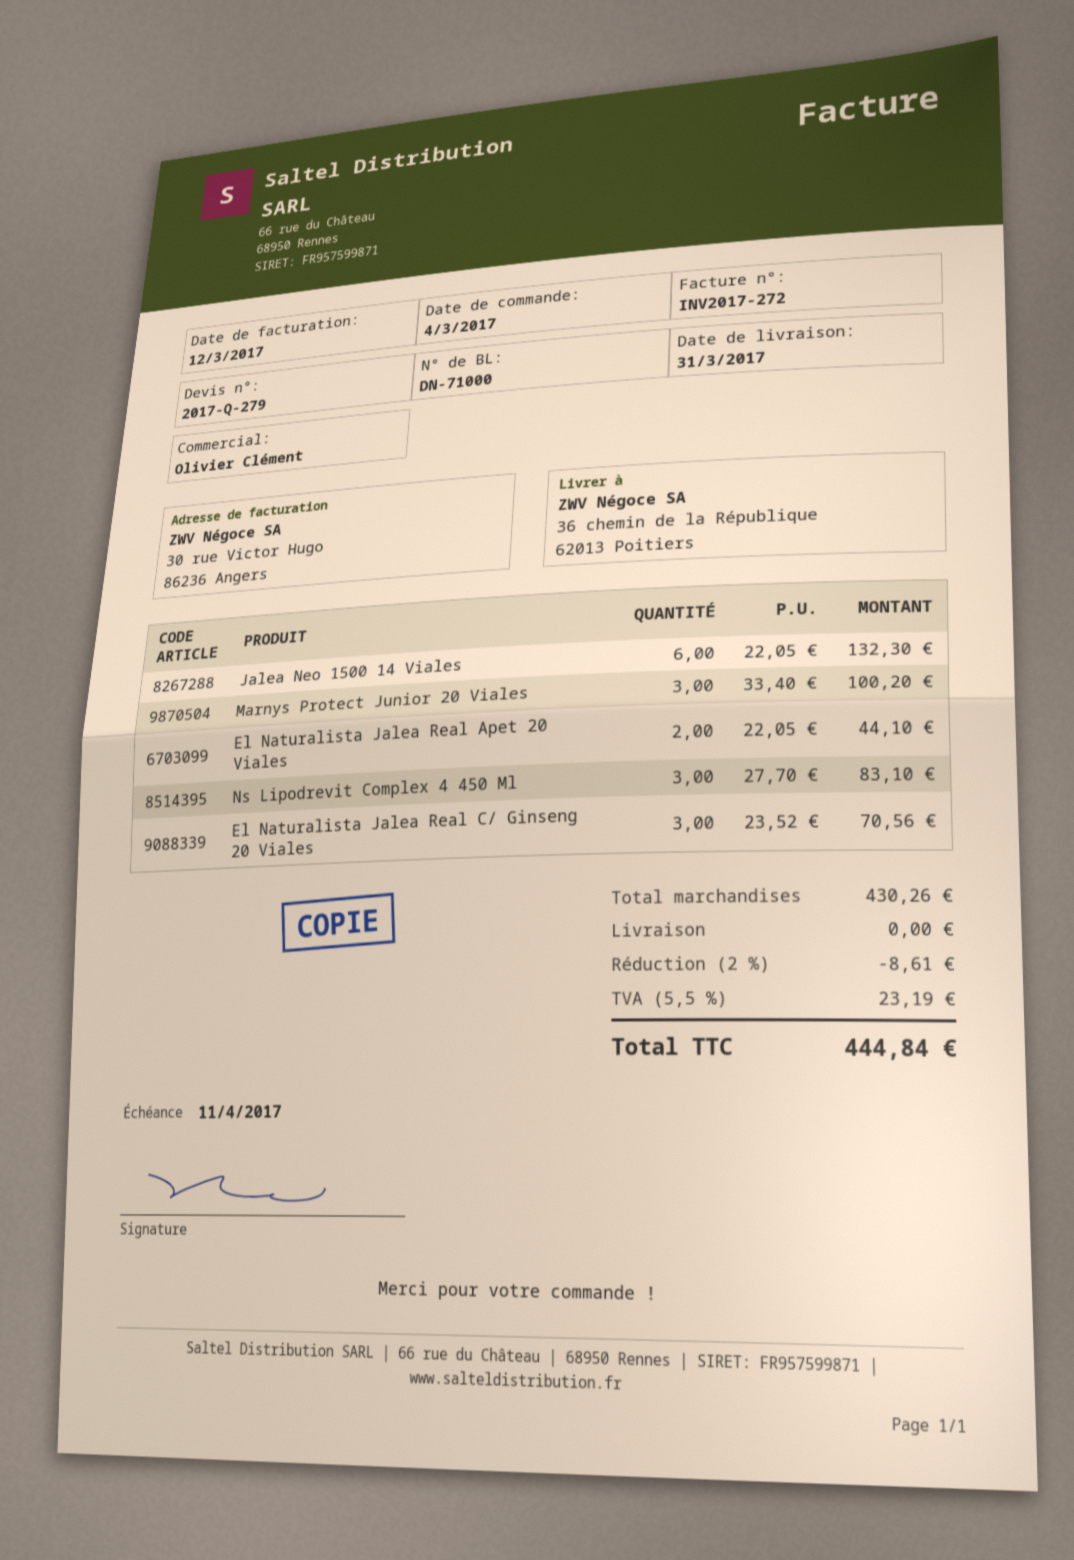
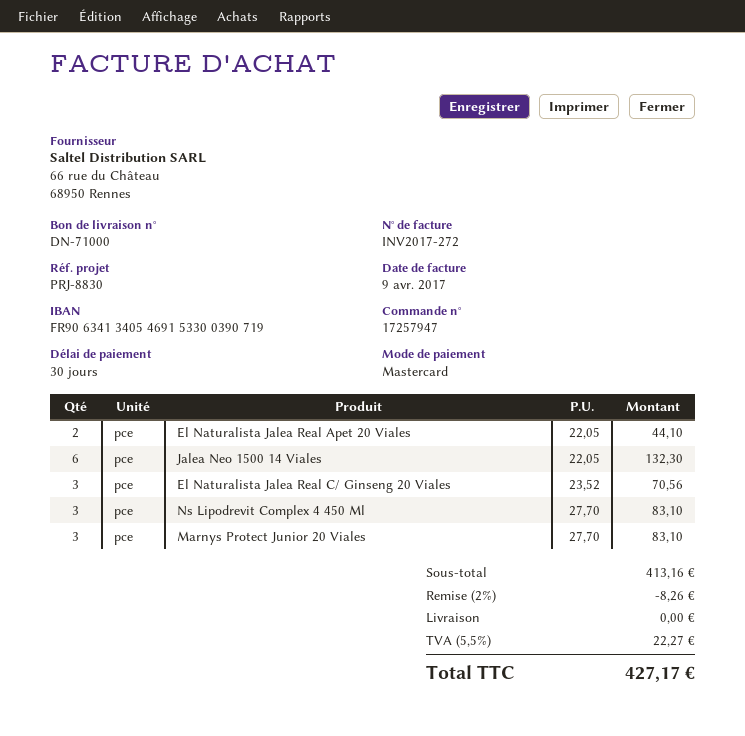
invoice date: 2017-03-12 -> 2017-04-09
Marnys Protect Junior 20 Viales: 3 x 33.40 = 100.20 -> 3 x 27.70 = 83.10
subtotal: 430.26 -> 413.16
discount: 2% = 8.61 -> 2% = 8.26
tax: 5.5% = 23.19 -> 5.5% = 22.27
total: 444.84 -> 427.17

